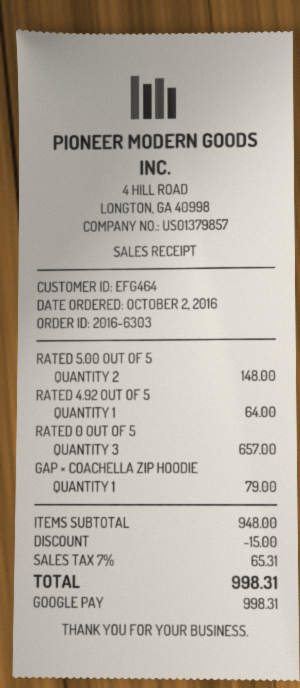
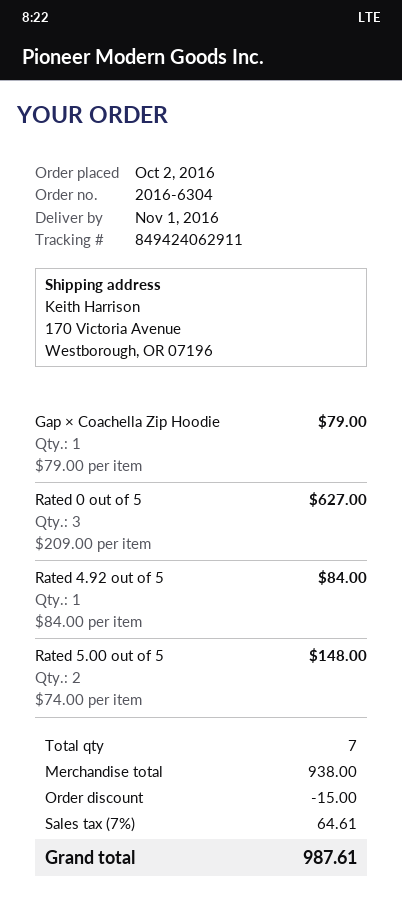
order number: 2016-6303 -> 2016-6304
RATED 4.92 OUT OF 5: 1 for 64.00 -> 1 for 84.00
RATED 0 OUT OF 5: 3 for 657.00 -> 3 for 627.00
subtotal: 948.00 -> 938.00
tax: 7% = 65.31 -> 7% = 64.61
total: 998.31 -> 987.61

